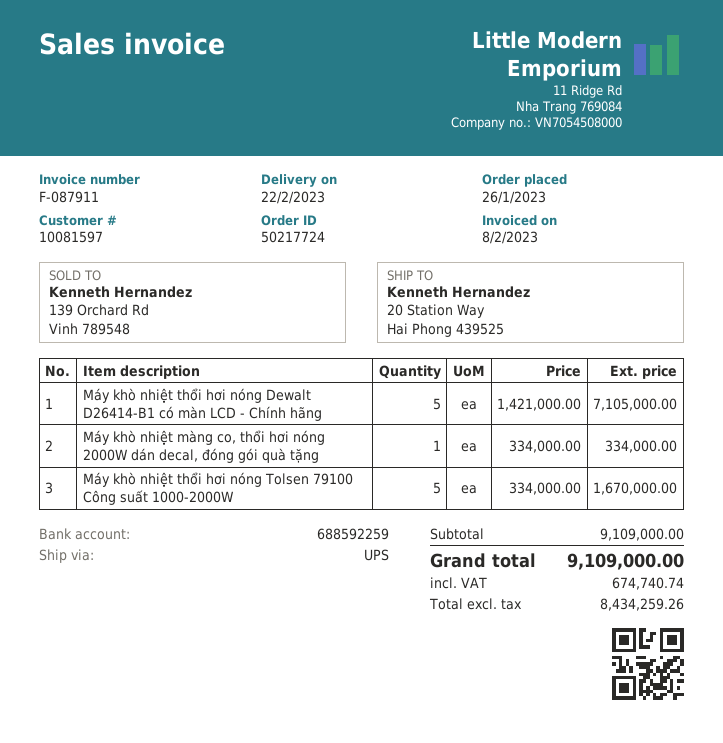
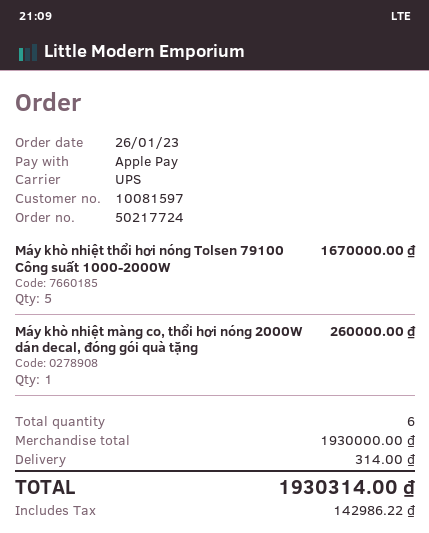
Máy khò nhiệt thổi hơi nóng Dewalt D26414-B1 có màn LCD - Chính hãng: 5 for 7105000.00 -> none
Máy khò nhiệt màng co, thổi hơi nóng 2000W dán decal, đóng gói quà tặng: 1 for 334000.00 -> 1 for 260000.00
subtotal: 9109000.00 -> 1930000.00
shipping: none -> 314.00
tax: 674740.74 -> 142986.22
total: 9109000.00 -> 1930314.00

